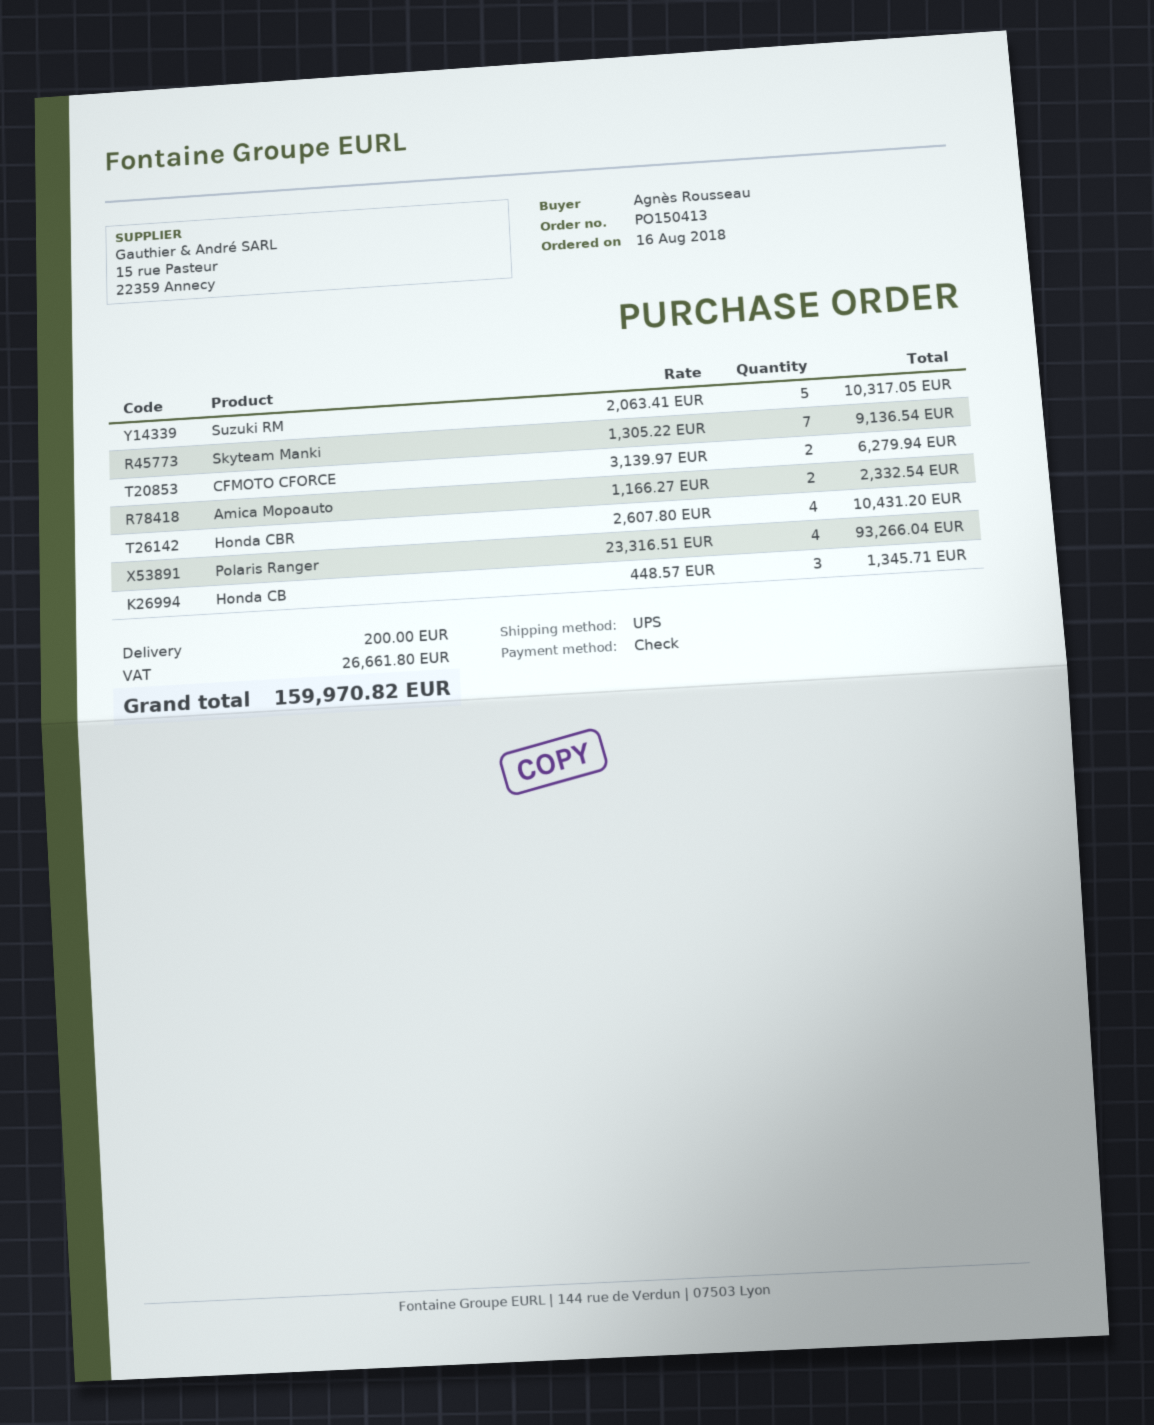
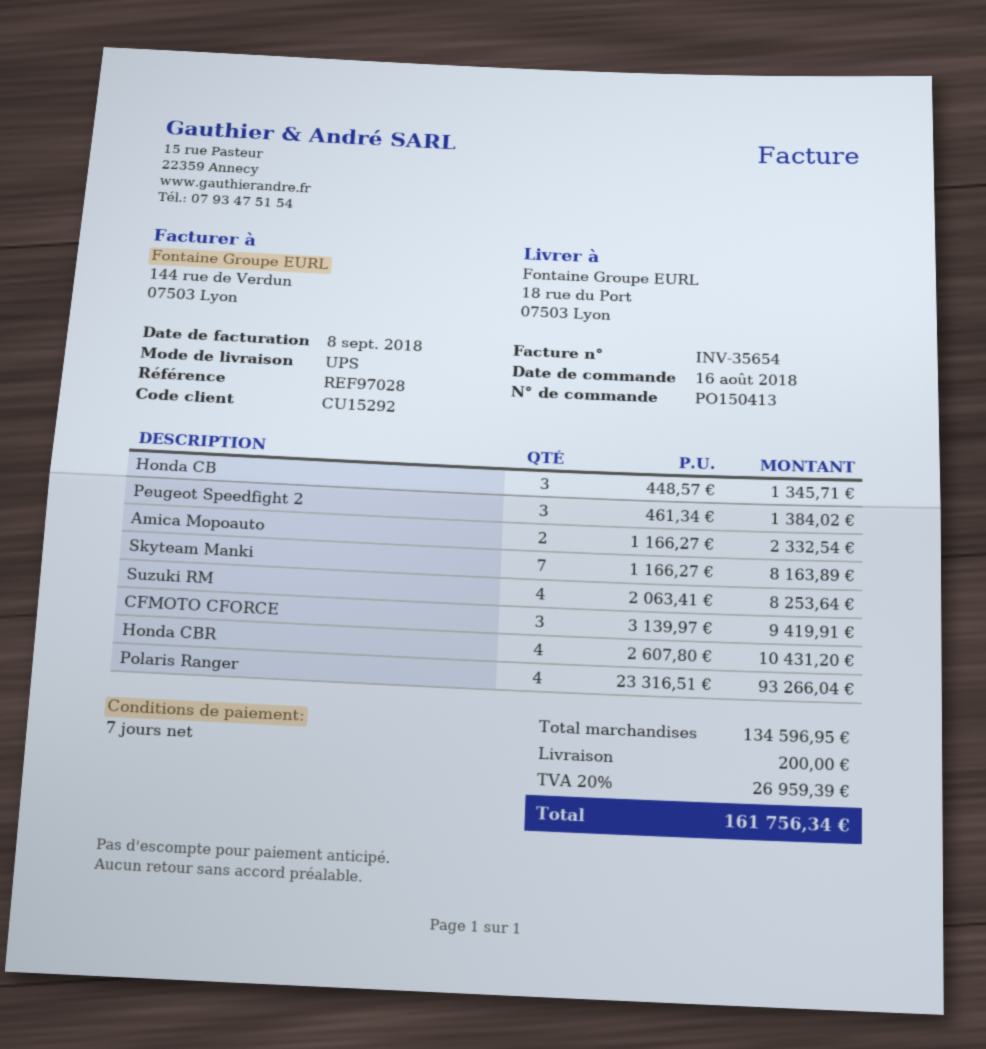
Suzuki RM: 5 x 2063.41 = 10317.05 -> 4 x 2063.41 = 8253.64
Skyteam Manki: 7 x 1305.22 = 9136.54 -> 7 x 1166.27 = 8163.89
CFMOTO CFORCE: 2 x 3139.97 = 6279.94 -> 3 x 3139.97 = 9419.91
Peugeot Speedfight 2: none -> 3 x 461.34 = 1384.02
tax: 26661.80 -> 26959.39
total: 159970.82 -> 161756.34

